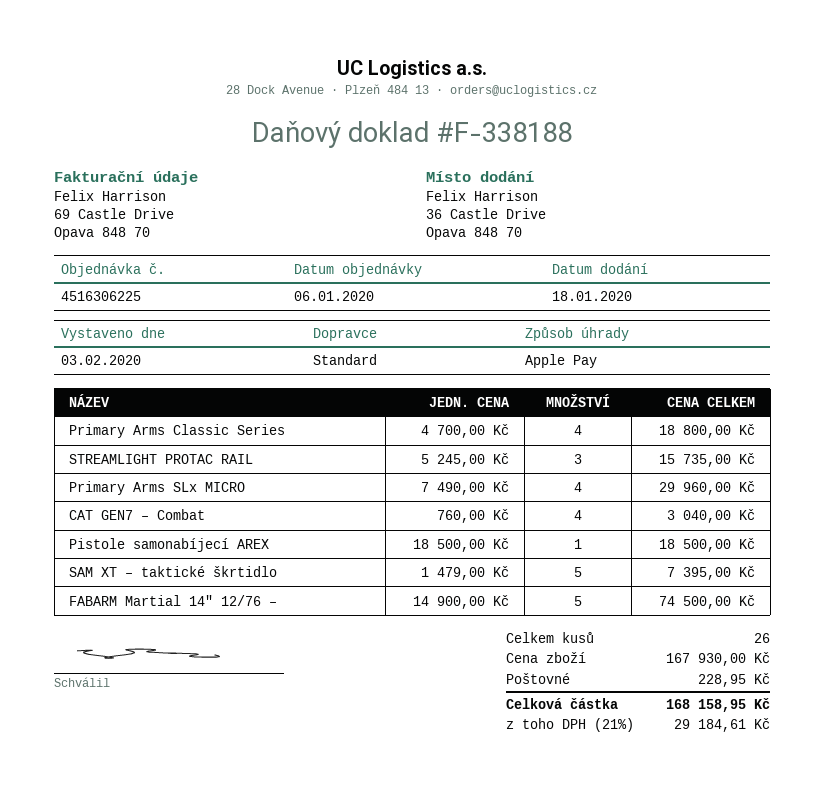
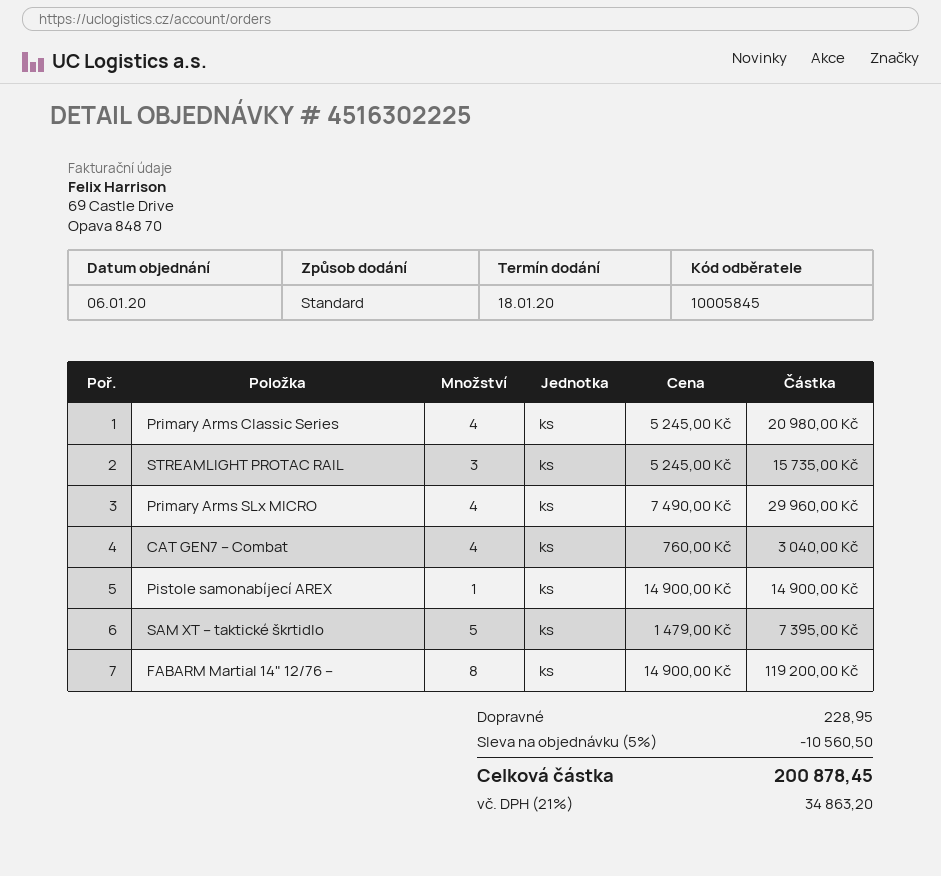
order number: 4516306225 -> 4516302225
Primary Arms Classic Series: 4 x 4700.00 = 18800.00 -> 4 x 5245.00 = 20980.00
Pistole samonabíjecí AREX: 1 x 18500.00 = 18500.00 -> 1 x 14900.00 = 14900.00
FABARM Martial 14" 12/76 –: 5 x 14900.00 = 74500.00 -> 8 x 14900.00 = 119200.00
discount: none -> 5% = 10560.50
tax: 21% = 29184.61 -> 21% = 34863.20
total: 168158.95 -> 200878.45

